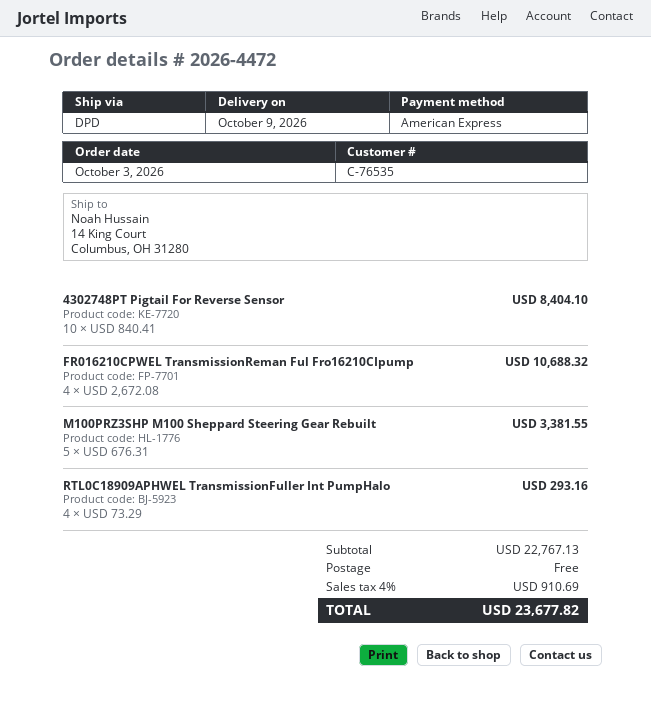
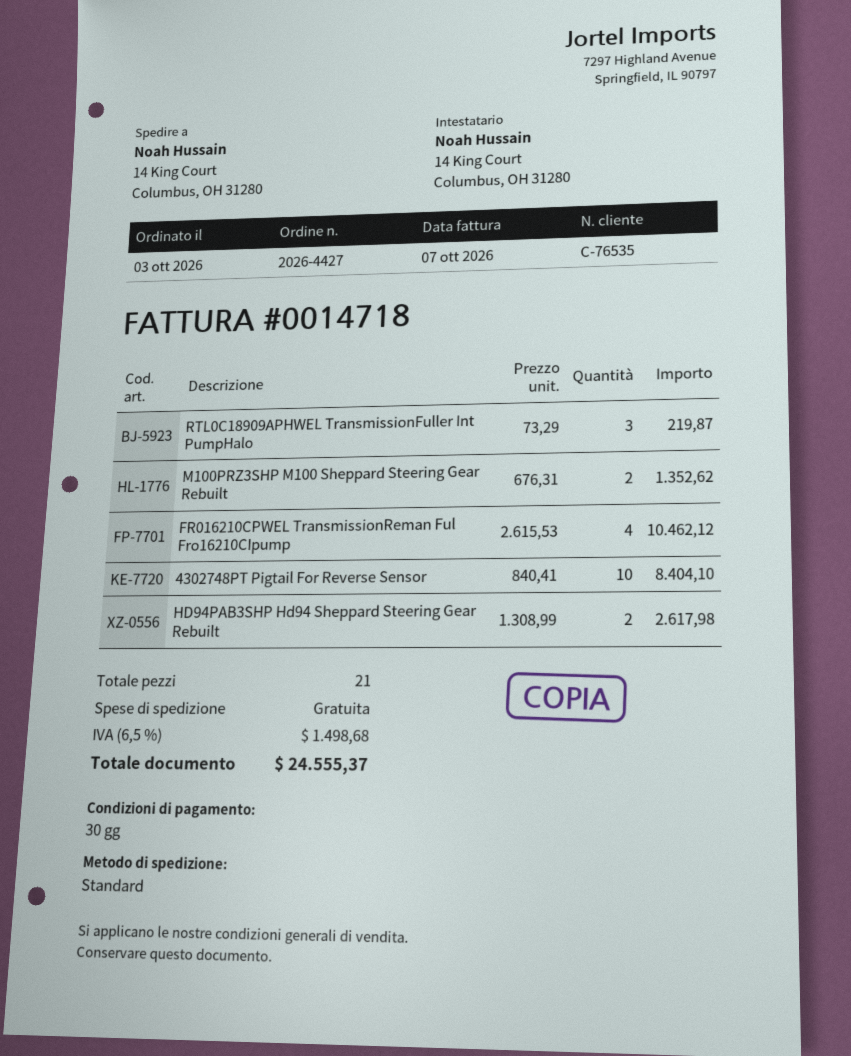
order number: 2026-4472 -> 2026-4427
shipping method: DPD -> standard
FR016210CPWEL TransmissionReman Ful Fro16210CIpump: 4 x 2672.08 = 10688.32 -> 4 x 2615.53 = 10462.12
M100PRZ3SHP M100 Sheppard Steering Gear Rebuilt: 5 x 676.31 = 3381.55 -> 2 x 676.31 = 1352.62
RTL0C18909APHWEL TransmissionFuller Int PumpHalo: 4 x 73.29 = 293.16 -> 3 x 73.29 = 219.87
HD94PAB3SHP Hd94 Sheppard Steering Gear Rebuilt: none -> 2 x 1308.99 = 2617.98
tax: 4% = 910.69 -> 6.5% = 1498.68
total: 23677.82 -> 24555.37

